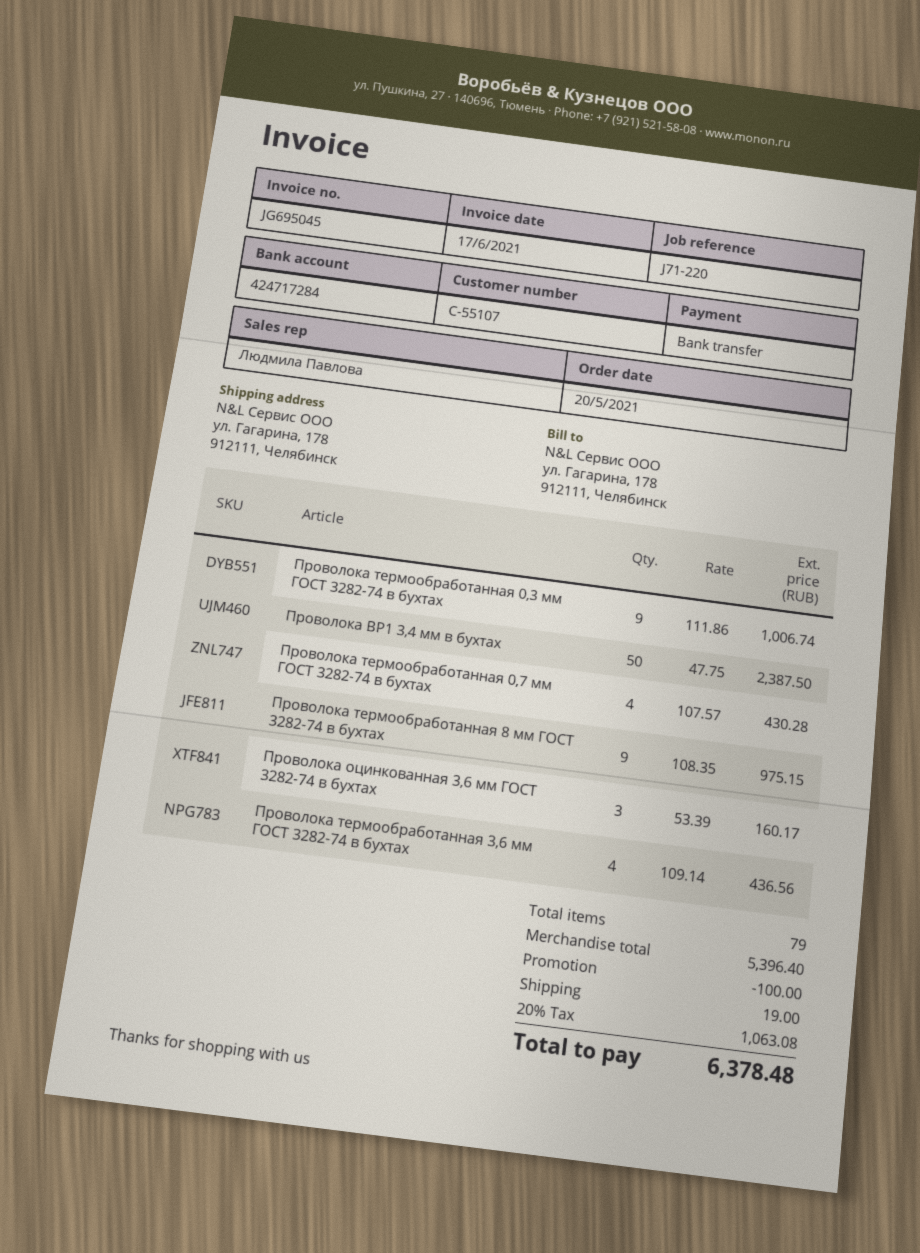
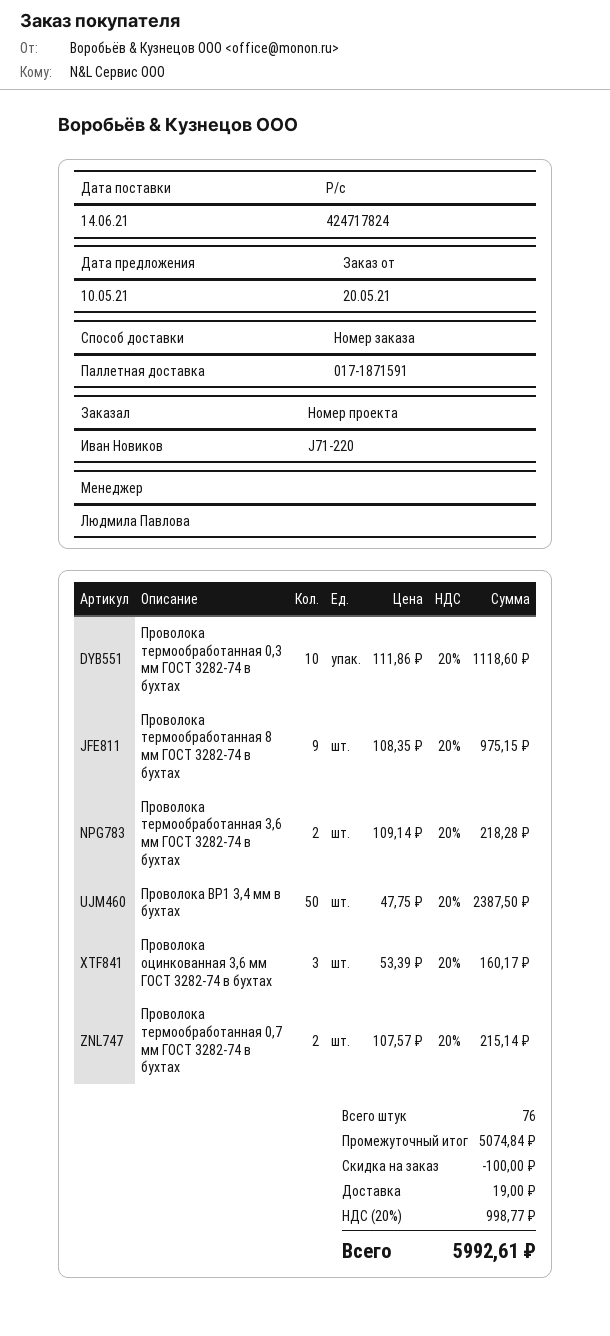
bank account: 424717284 -> 424717824
Проволока термообработанная 0,3 мм ГОСТ 3282-74 в бухтах: 9 x 111.86 = 1006.74 -> 10 x 111.86 = 1118.60
Проволока термообработанная 0,7 мм ГОСТ 3282-74 в бухтах: 4 x 107.57 = 430.28 -> 2 x 107.57 = 215.14
Проволока термообработанная 3,6 мм ГОСТ 3282-74 в бухтах: 4 x 109.14 = 436.56 -> 2 x 109.14 = 218.28
total quantity: 79 -> 76
subtotal: 5396.40 -> 5074.84
tax: 20% = 1063.08 -> 20% = 998.77
total: 6378.48 -> 5992.61

